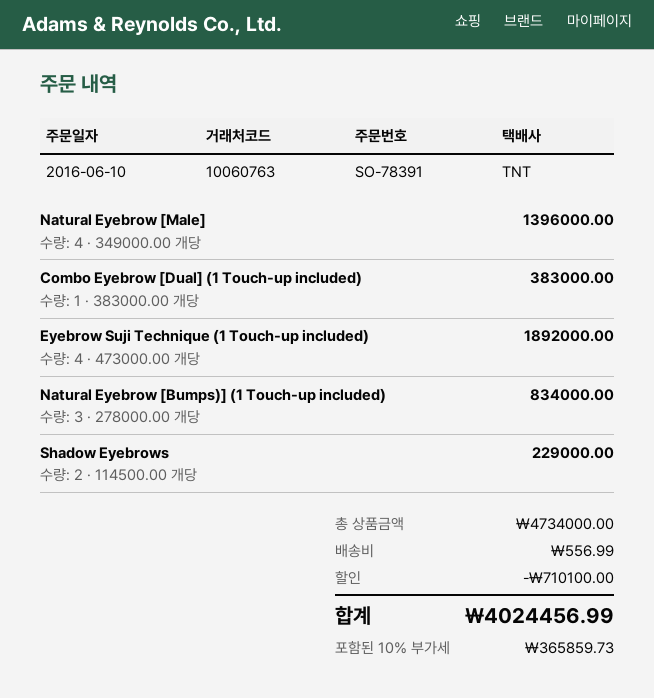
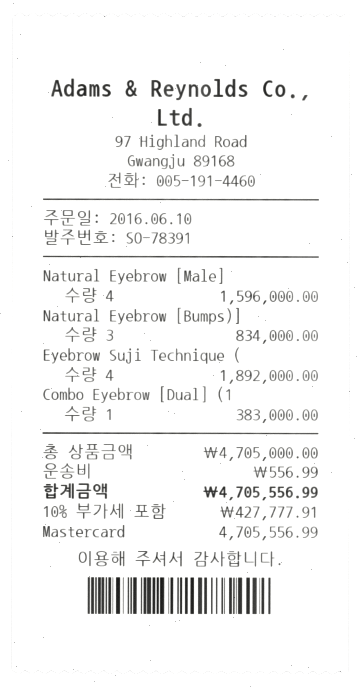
Natural Eyebrow [Male]: 4 for 1396000.00 -> 4 for 1596000.00
Shadow Eyebrows: 2 for 229000.00 -> none
subtotal: 4734000.00 -> 4705000.00
discount: 710100.00 -> none
tax: 10% = 365859.73 -> 10% = 427777.91
total: 4024456.99 -> 4705556.99

